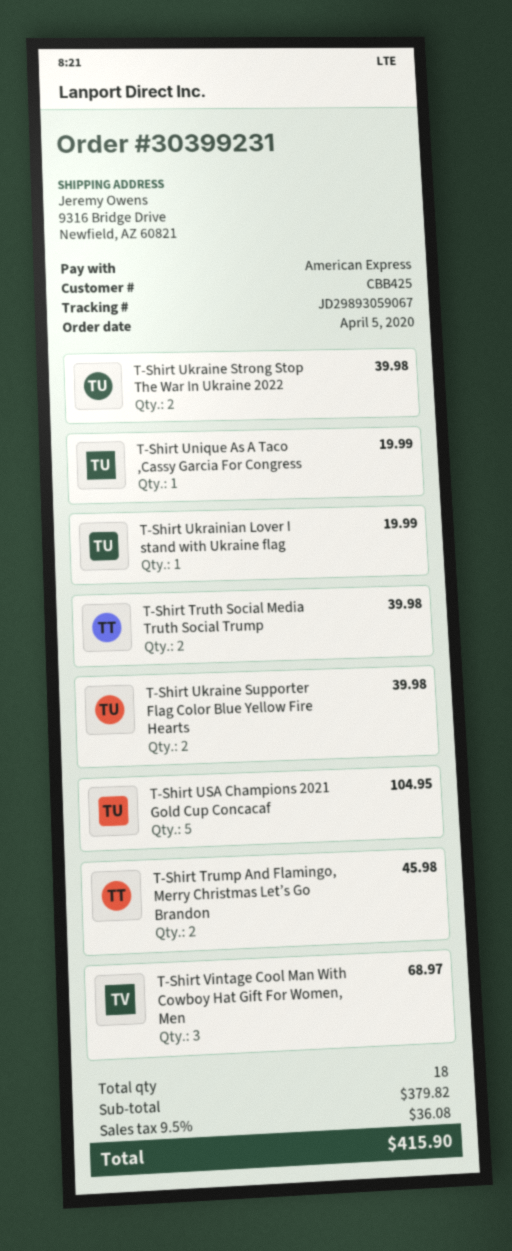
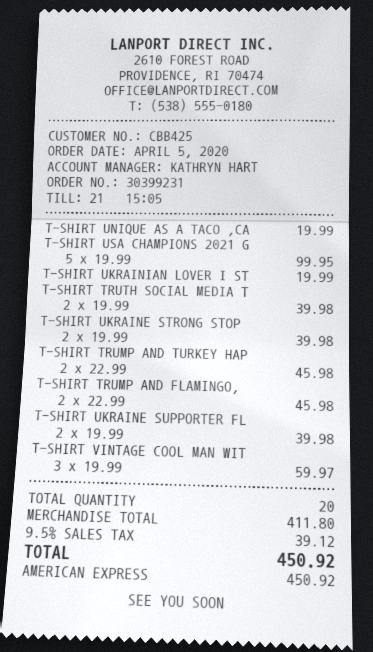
T-Shirt USA Champions 2021 Gold Cup Concacaf: 5 for 104.95 -> 5 for 99.95
T-Shirt Vintage Cool Man With Cowboy Hat Gift For Women, Men: 3 for 68.97 -> 3 for 59.97
T-SHIRT TRUMP AND TURKEY HAP: none -> 2 for 45.98
total quantity: 18 -> 20
subtotal: 379.82 -> 411.80
tax: 9.5% = 36.08 -> 9.5% = 39.12
total: 415.90 -> 450.92

